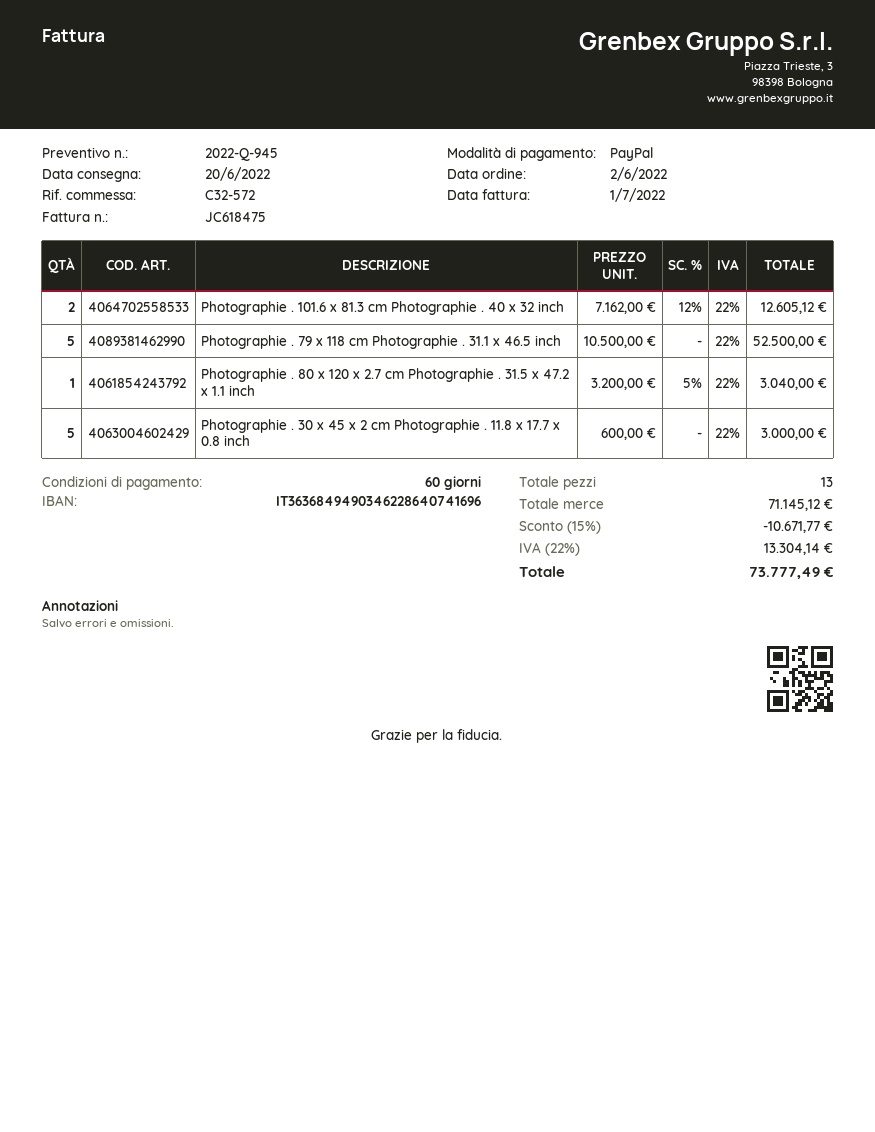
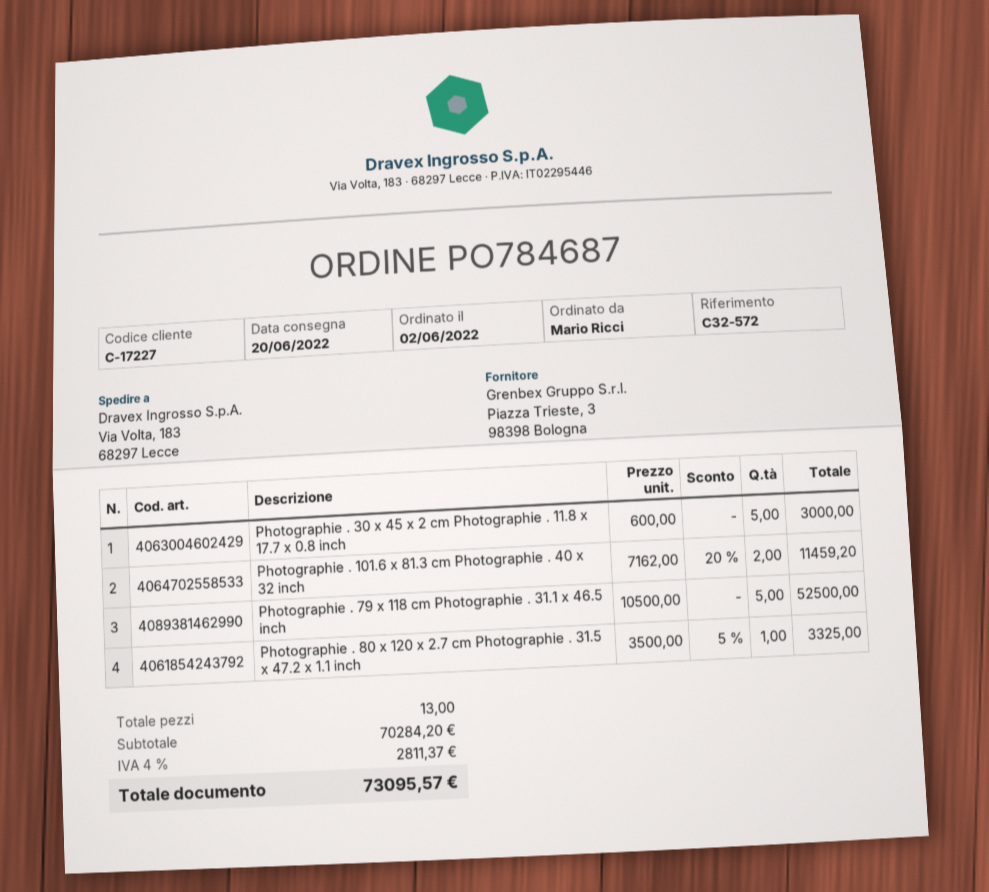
Photographie . 101.6 x 81.3 cm Photographie . 40 x 32 inch: 2 x 7162.00 - 12% = 12605.12 -> 2 x 7162.00 - 20% = 11459.20
Photographie . 80 x 120 x 2.7 cm Photographie . 31.5 x 47.2 x 1.1 inch: 1 x 3200.00 - 5% = 3040.00 -> 1 x 3500.00 - 5% = 3325.00
subtotal: 71145.12 -> 70284.20
discount: 15% = 10671.77 -> none
tax: 22% = 13304.14 -> 4% = 2811.37
total: 73777.49 -> 73095.57

